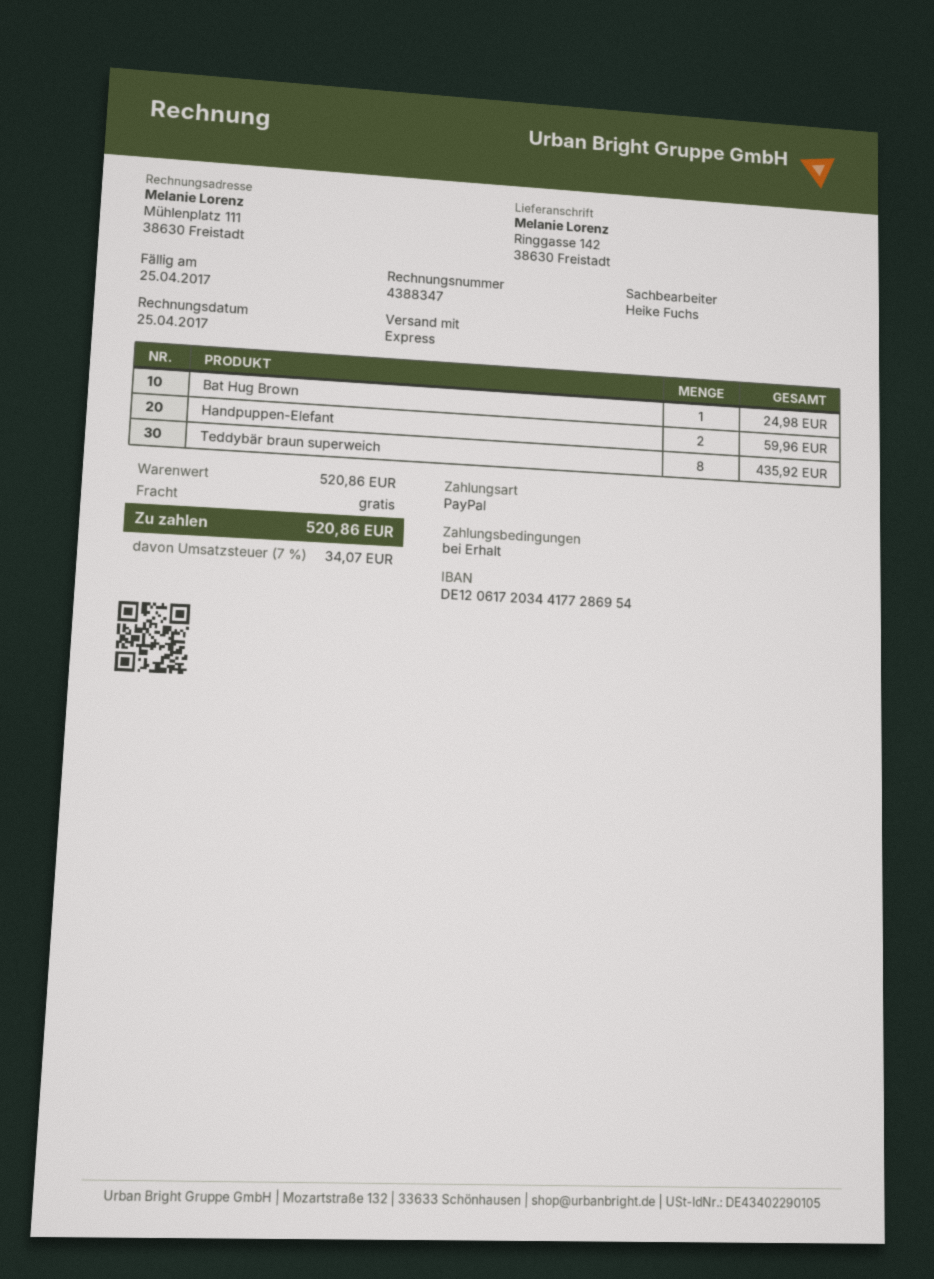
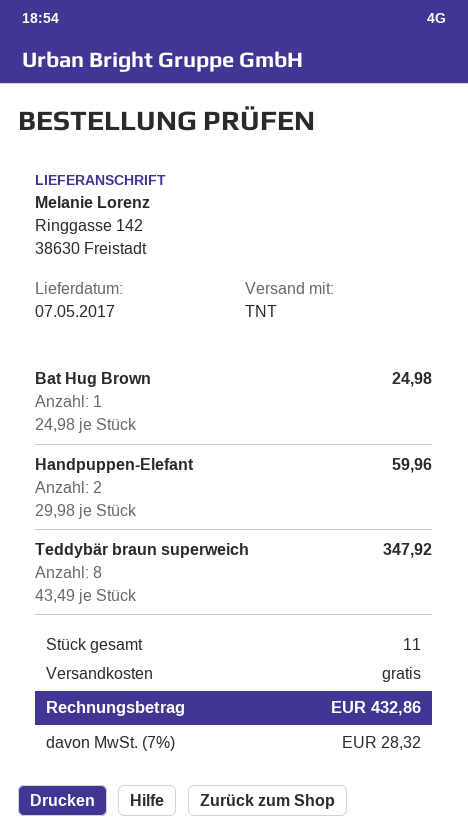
shipping method: express -> TNT
Teddybär braun superweich: 8 for 435.92 -> 8 for 347.92
tax: 7% = 34.07 -> 7% = 28.32
total: 520.86 -> 432.86

